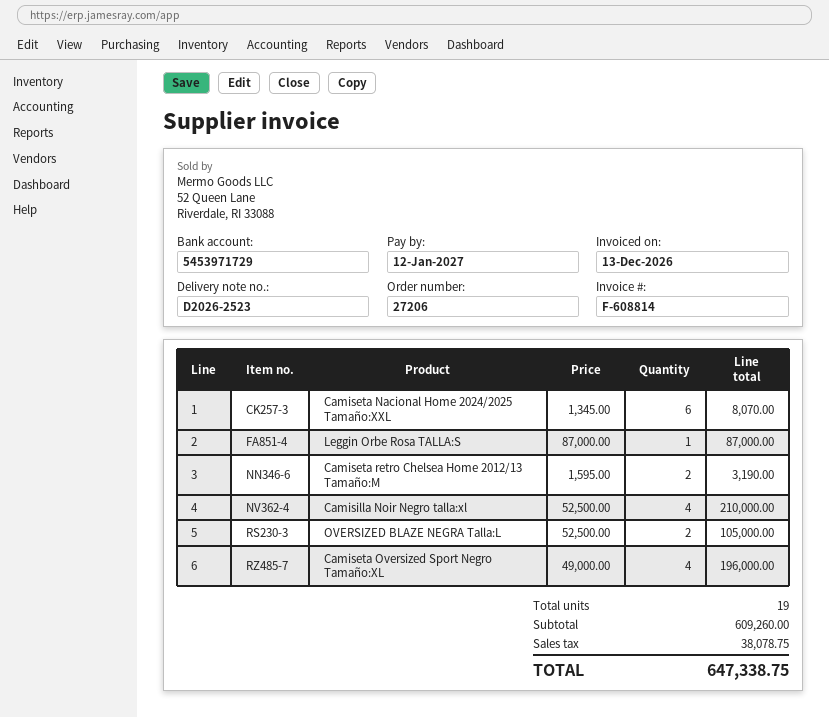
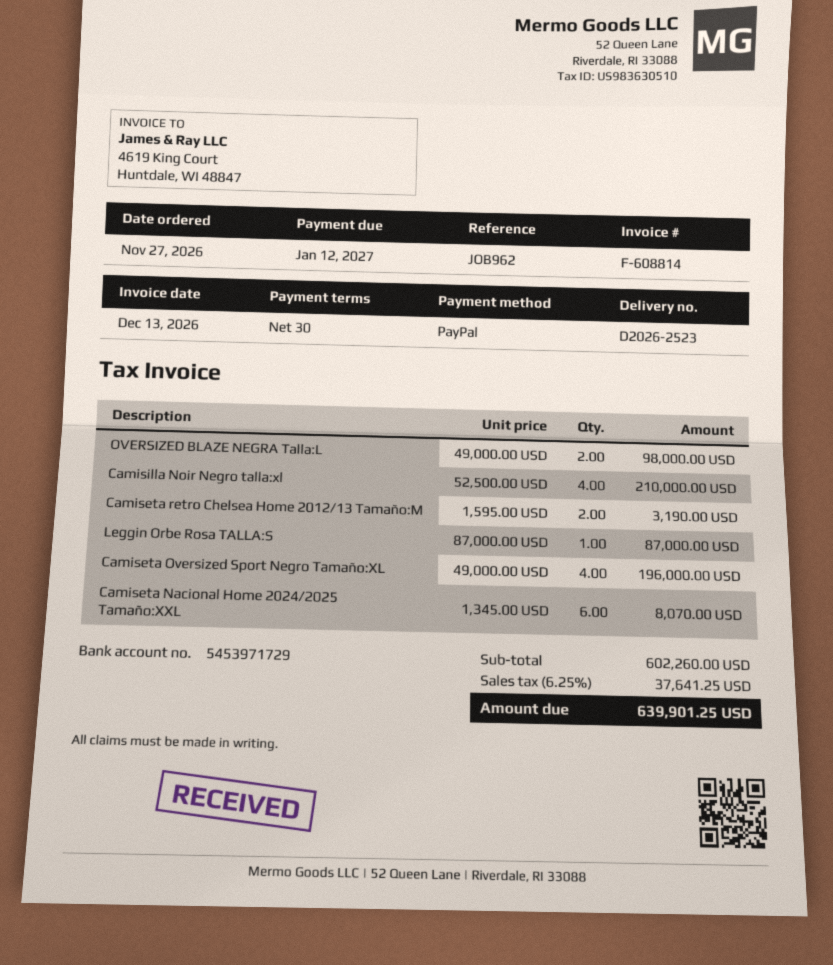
OVERSIZED BLAZE NEGRA Talla:L: 2 x 52500.00 = 105000.00 -> 2 x 49000.00 = 98000.00
subtotal: 609260.00 -> 602260.00
tax: 38078.75 -> 37641.25
total: 647338.75 -> 639901.25

